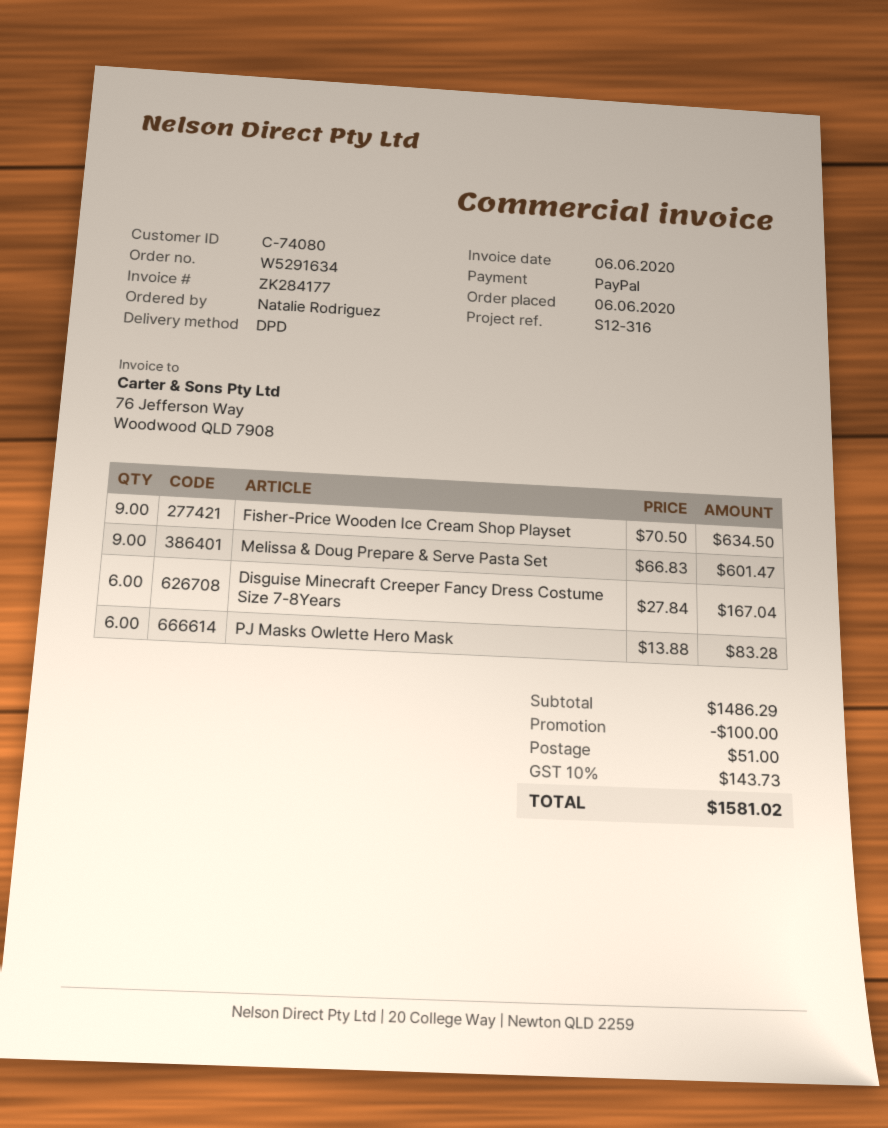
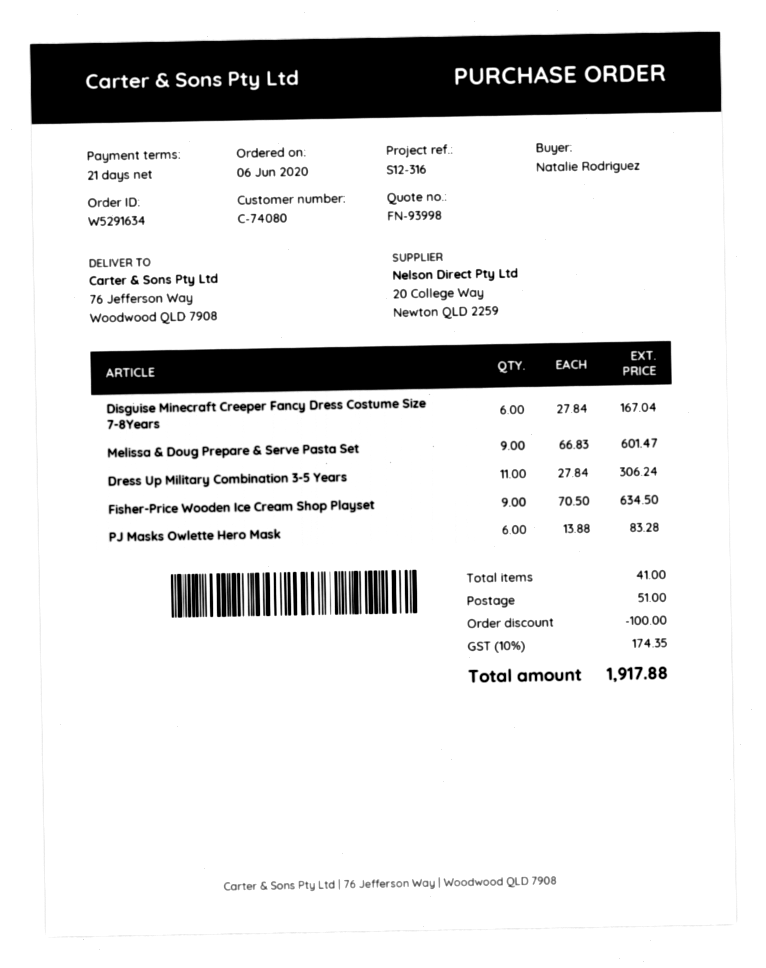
Dress Up Military Combination 3-5 Years: none -> 11 x 27.84 = 306.24
tax: 10% = 143.73 -> 10% = 174.35
total: 1581.02 -> 1917.88

